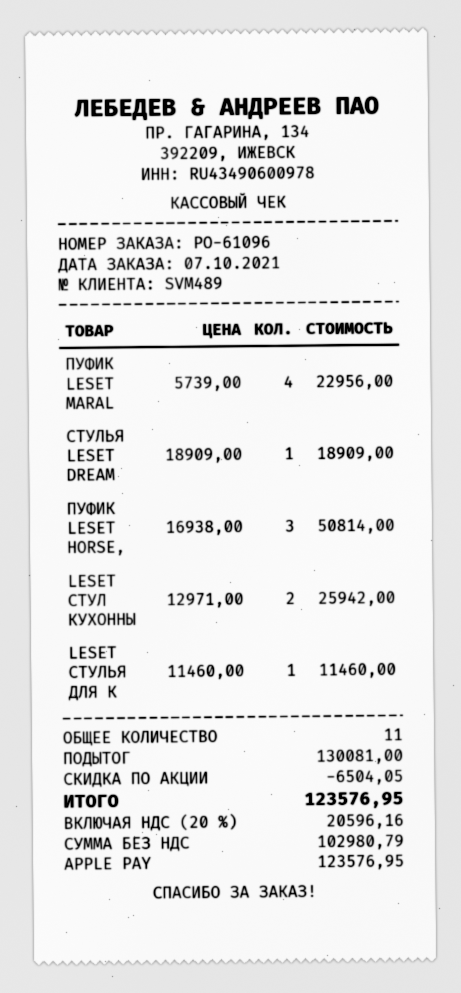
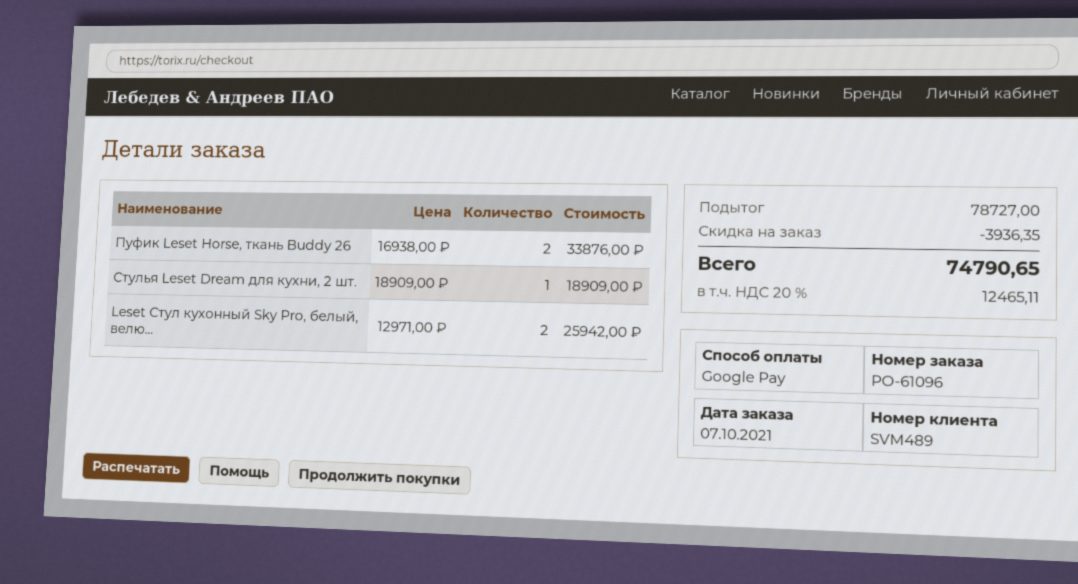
payment method: Apple Pay -> Google Pay
ПУФИК LESET MARAL: 4 x 5739.00 = 22956.00 -> none
ПУФИК LESET HORSE,: 3 x 16938.00 = 50814.00 -> 2 x 16938.00 = 33876.00
LESET СТУЛЬЯ ДЛЯ К: 1 x 11460.00 = 11460.00 -> none
subtotal: 130081.00 -> 78727.00
discount: 6504.05 -> 3936.35
tax: 20% = 20596.16 -> 20% = 12465.11
total: 123576.95 -> 74790.65

